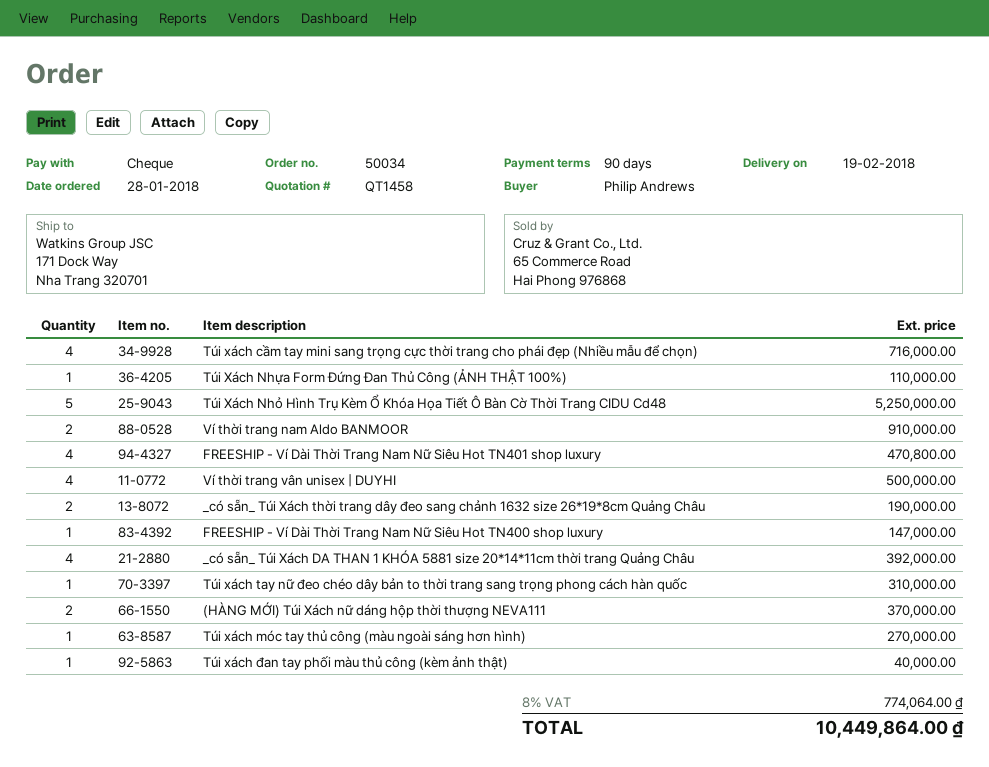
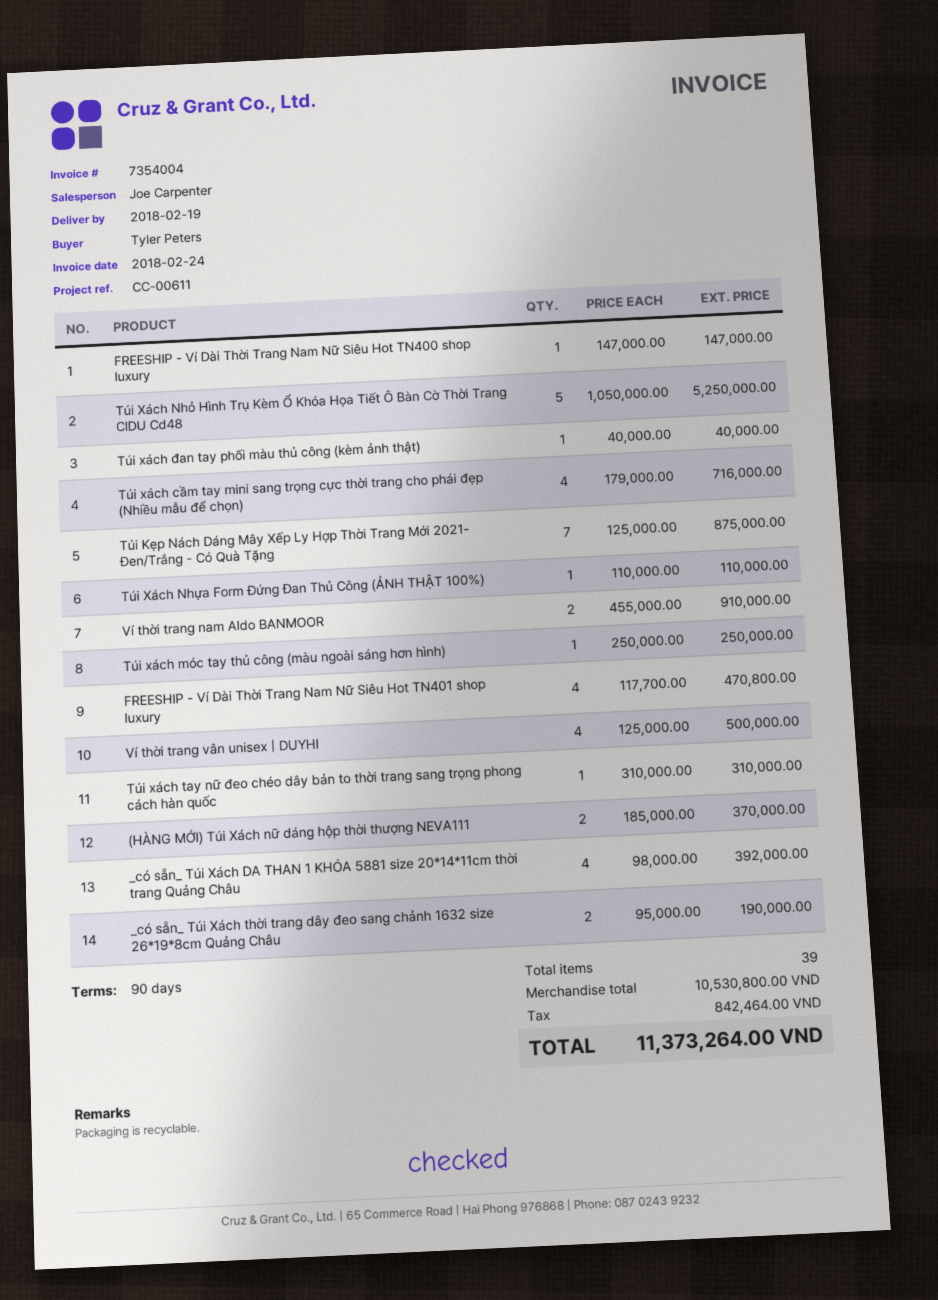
ordered by: Philip Andrews -> Tyler Peters
Túi xách móc tay thủ công (màu ngoài sáng hơn hình): 1 for 270000.00 -> 1 for 250000.00
Túi Kẹp Nách Dáng Mây Xếp Ly Hợp Thời Trang Mới 2021- Đen/Trắng - Có Quà Tặng: none -> 7 for 875000.00
tax: 774064.00 -> 842464.00
total: 10449864.00 -> 11373264.00

